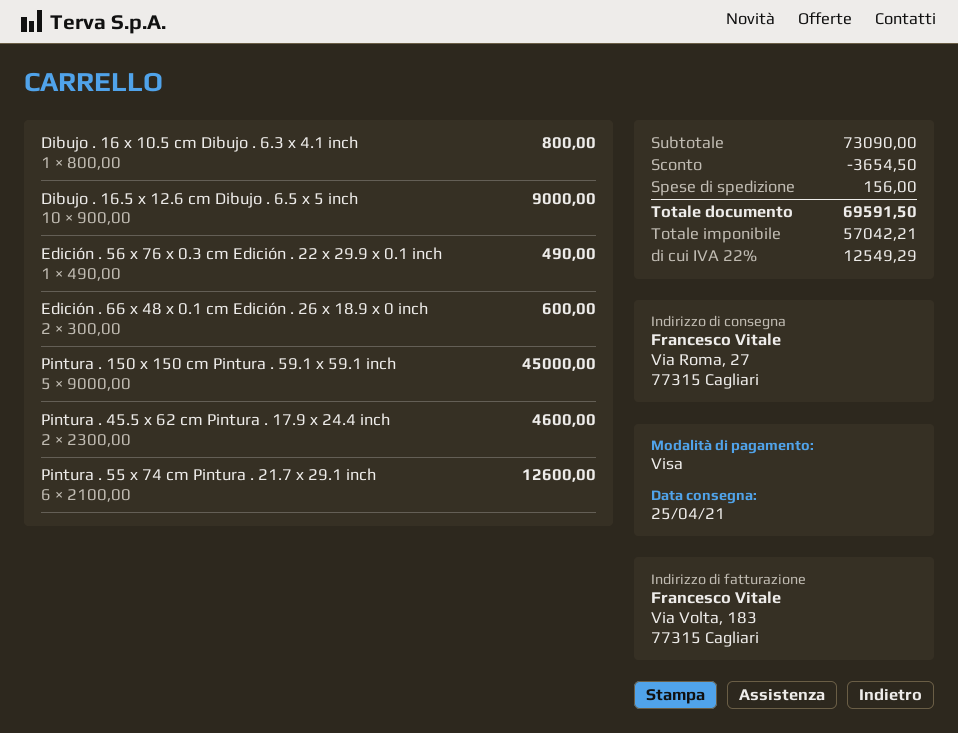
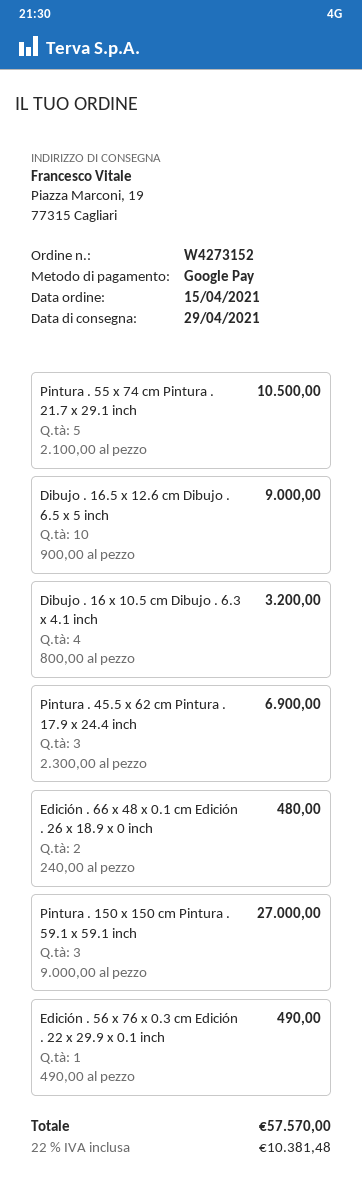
delivery date: 2021-04-25 -> 2021-04-29
payment method: Visa -> Google Pay
ship to: Via Roma, 27, 77315 Cagliari -> Piazza Marconi, 19, 77315 Cagliari
Dibujo . 16 x 10.5 cm Dibujo . 6.3 x 4.1 inch: 1 x 800.00 = 800.00 -> 4 x 800.00 = 3200.00
Edición . 66 x 48 x 0.1 cm Edición . 26 x 18.9 x 0 inch: 2 x 300.00 = 600.00 -> 2 x 240.00 = 480.00
Pintura . 150 x 150 cm Pintura . 59.1 x 59.1 inch: 5 x 9000.00 = 45000.00 -> 3 x 9000.00 = 27000.00
Pintura . 45.5 x 62 cm Pintura . 17.9 x 24.4 inch: 2 x 2300.00 = 4600.00 -> 3 x 2300.00 = 6900.00
Pintura . 55 x 74 cm Pintura . 21.7 x 29.1 inch: 6 x 2100.00 = 12600.00 -> 5 x 2100.00 = 10500.00
discount: 3654.50 -> none
shipping: 156.00 -> none
tax: 22% = 12549.29 -> 22% = 10381.48
total: 69591.50 -> 57570.00

